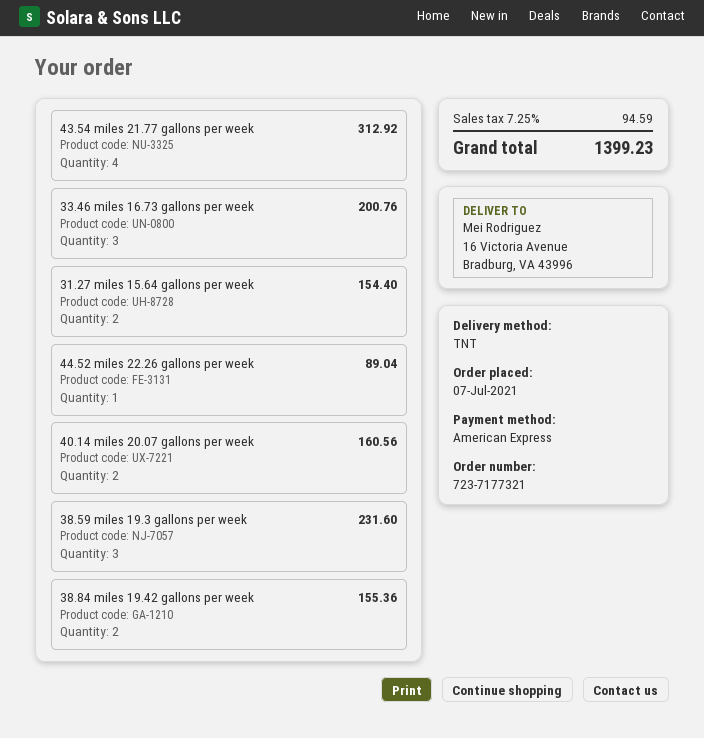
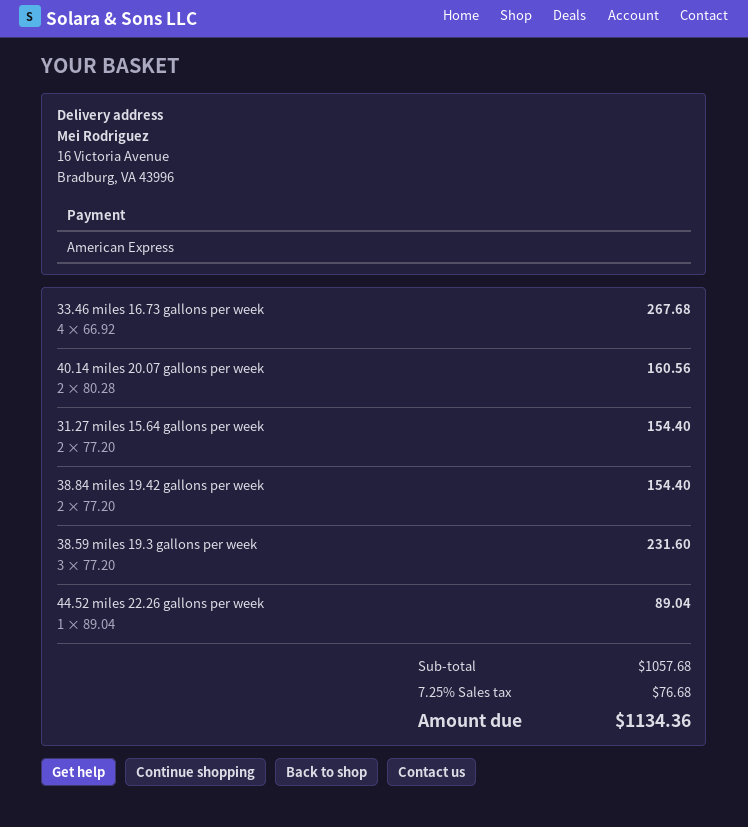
43.54 miles 21.77 gallons per week: 4 for 312.92 -> none
33.46 miles 16.73 gallons per week: 3 for 200.76 -> 4 for 267.68
38.84 miles 19.42 gallons per week: 2 for 155.36 -> 2 for 154.40
tax: 7.25% = 94.59 -> 7.25% = 76.68
total: 1399.23 -> 1134.36

